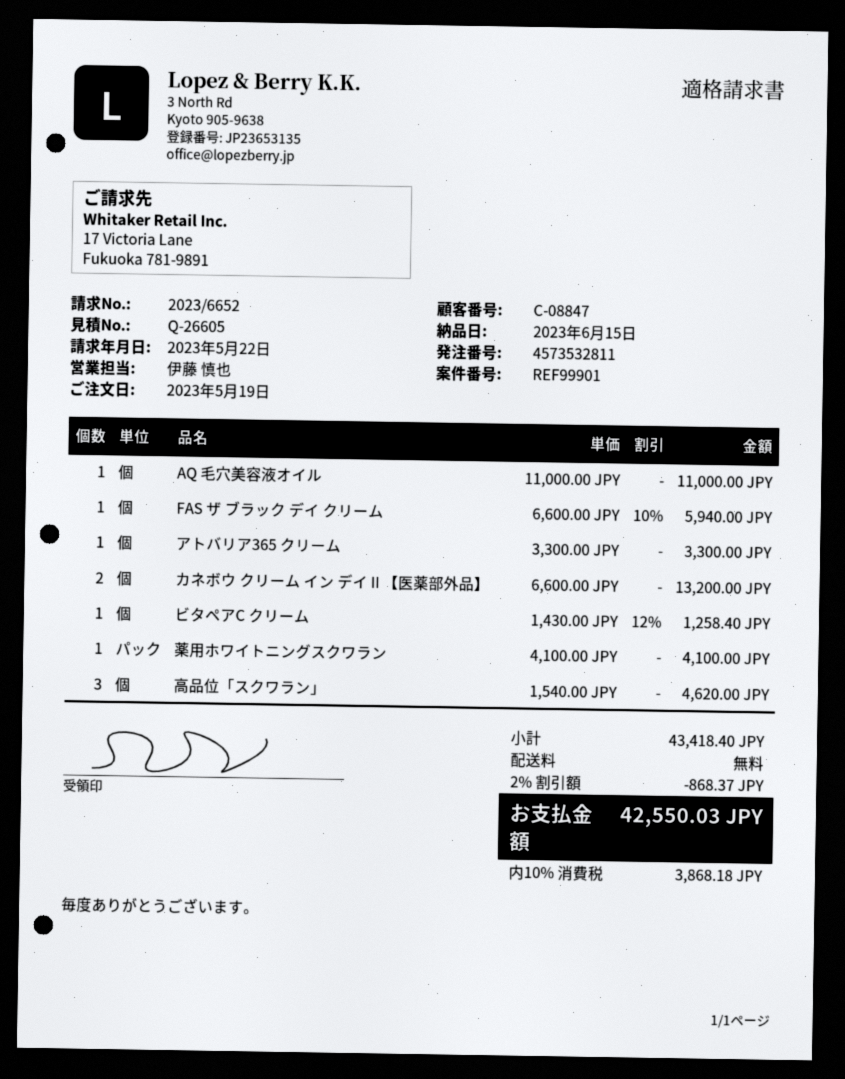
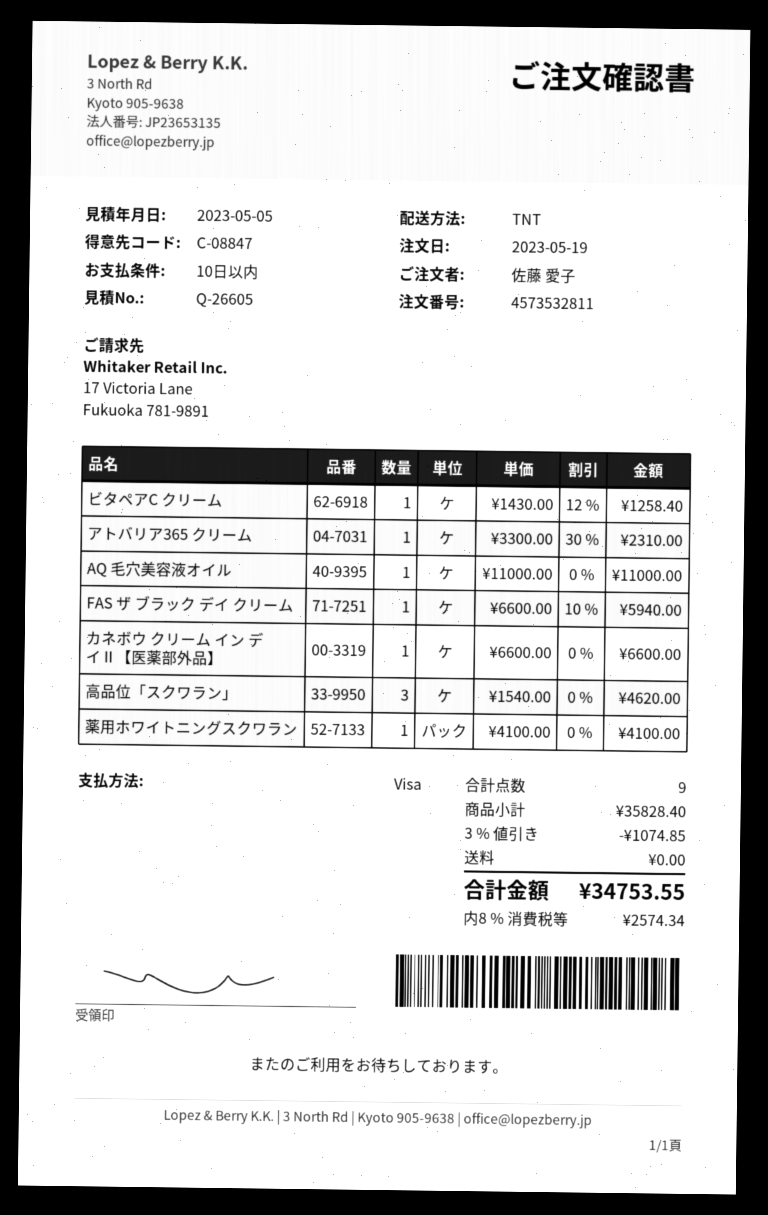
アトバリア365 クリーム: 1 x 3300.00 = 3300.00 -> 1 x 3300.00 - 30% = 2310.00
カネボウ クリーム イン デイⅡ【医薬部外品】: 2 x 6600.00 = 13200.00 -> 1 x 6600.00 = 6600.00
subtotal: 43418.40 -> 35828.40
discount: 2% = 868.37 -> 3% = 1074.85
tax: 10% = 3868.18 -> 8% = 2574.34
total: 42550.03 -> 34753.55

